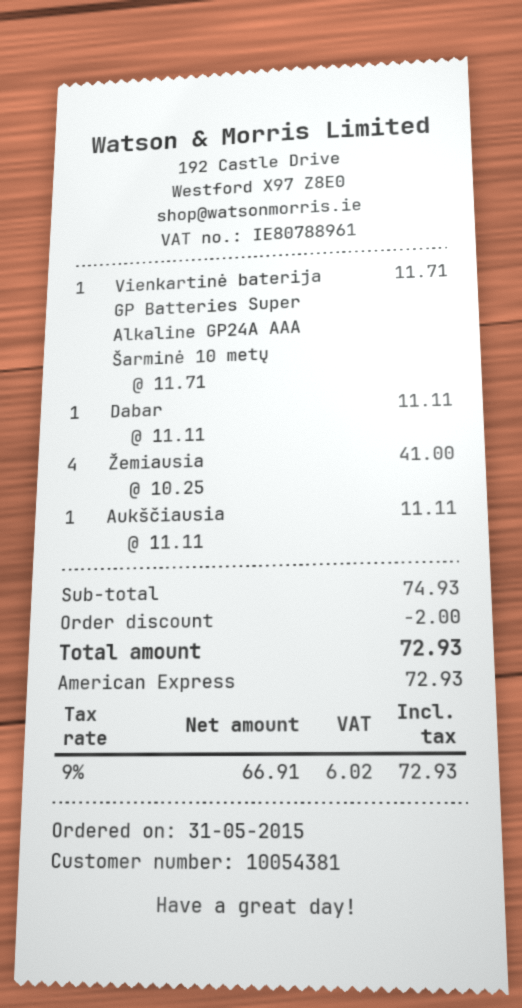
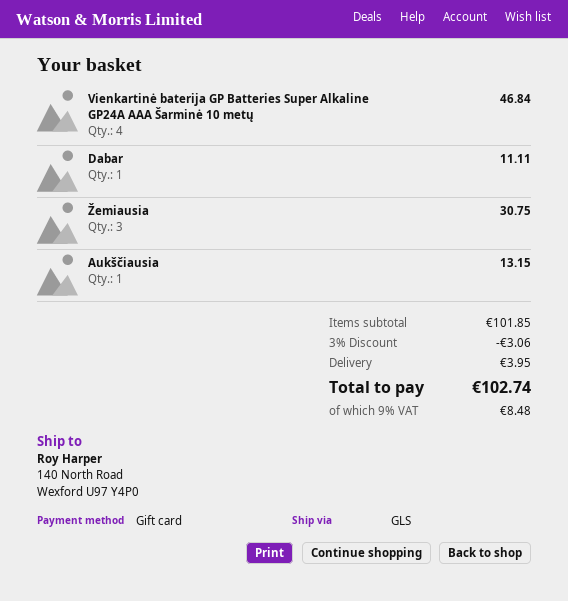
payment method: American Express -> gift card
Vienkartinė baterija GP Batteries Super Alkaline GP24A AAA Šarminė 10 metų: 1 for 11.71 -> 4 for 46.84
Žemiausia: 4 for 41.00 -> 3 for 30.75
Aukščiausia: 1 for 11.11 -> 1 for 13.15
subtotal: 74.93 -> 101.85
discount: 2.00 -> 3.06
shipping: none -> 3.95
tax: 9% = 6.02 -> 9% = 8.48
total: 72.93 -> 102.74

